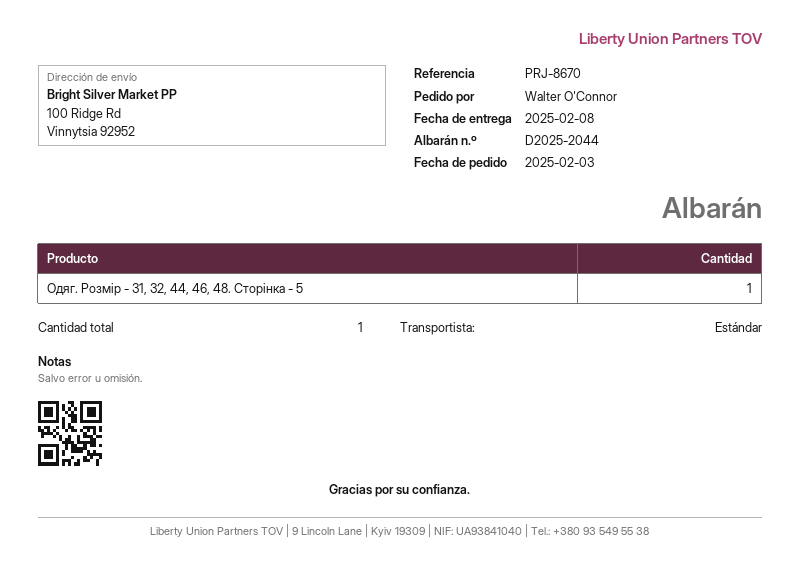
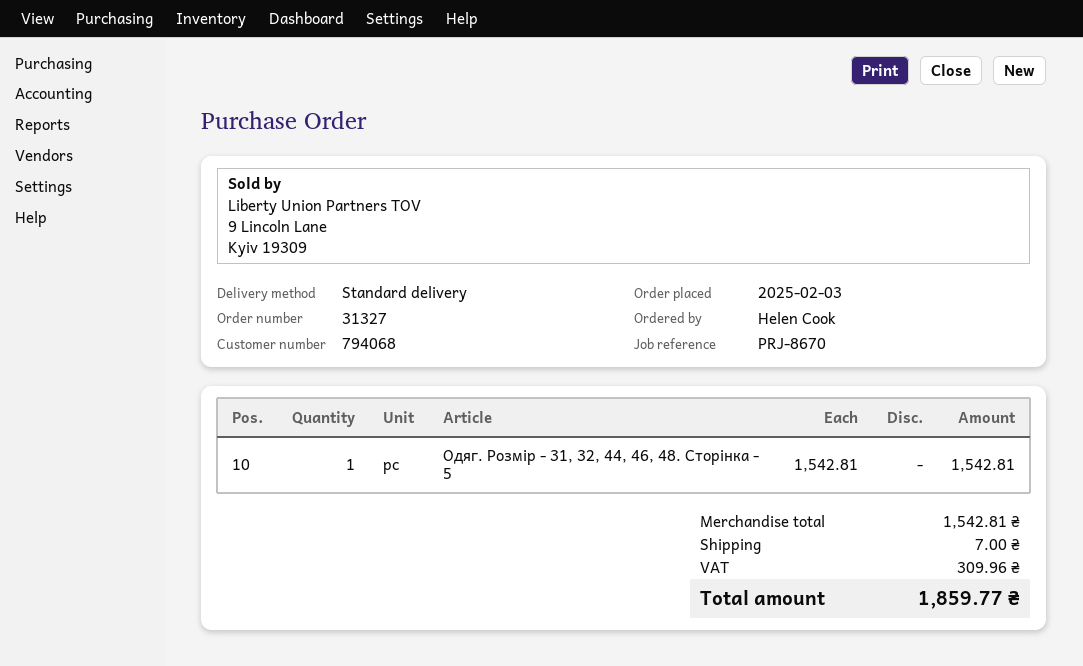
ordered by: Walter O'Connor -> Helen Cook

